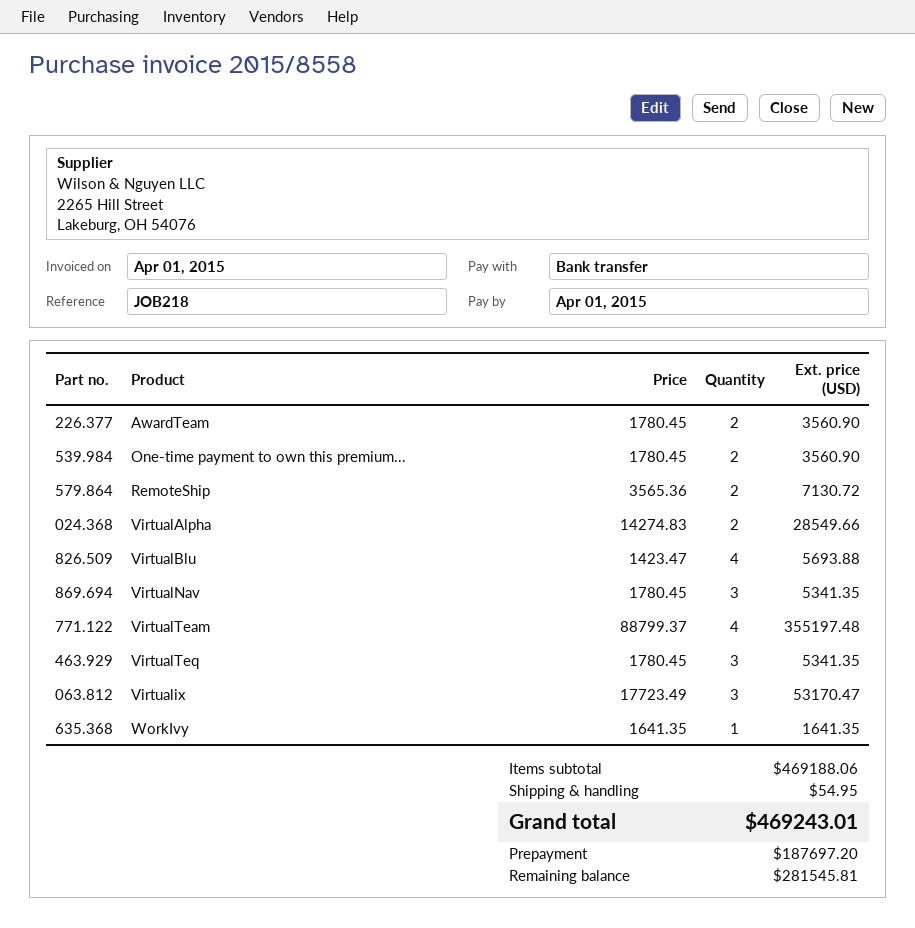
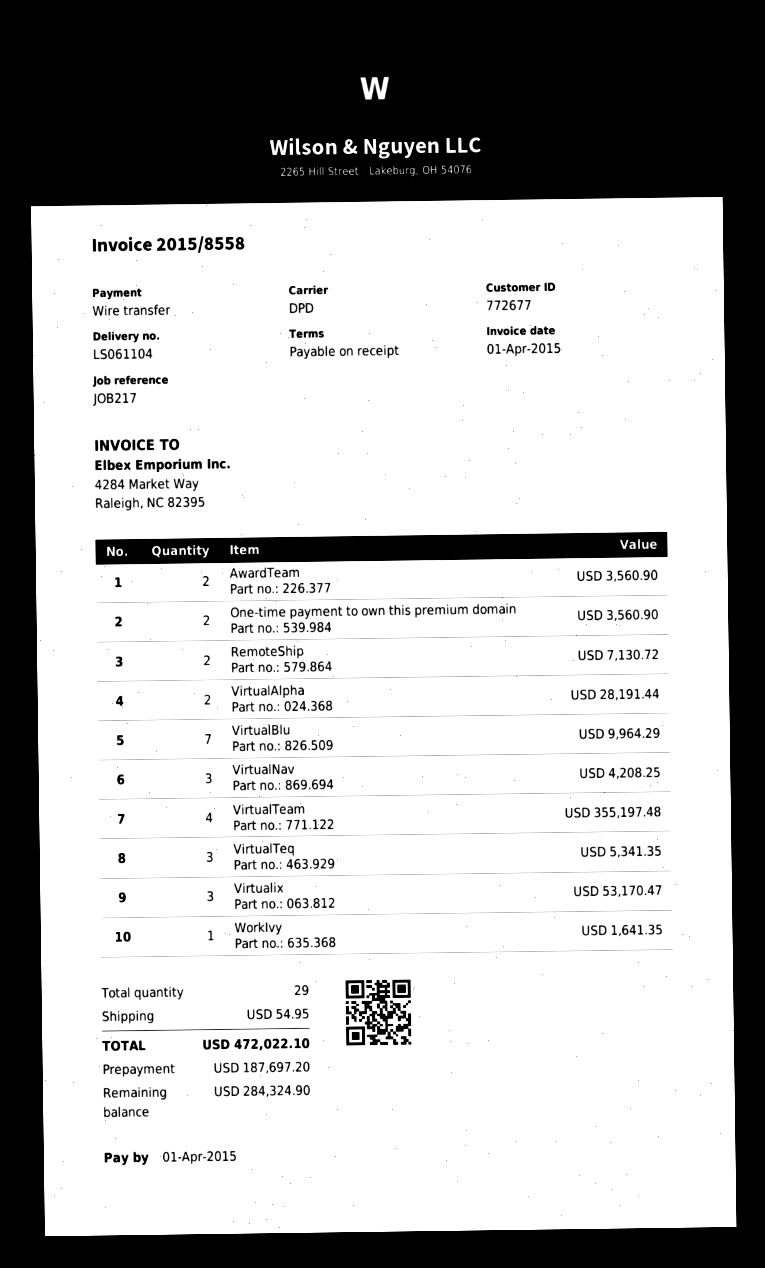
reference: JOB218 -> JOB217
VirtualAlpha: 2 for 28549.66 -> 2 for 28191.44
VirtualBlu: 4 for 5693.88 -> 7 for 9964.29
VirtualNav: 3 for 5341.35 -> 3 for 4208.25
total: 469243.01 -> 472022.10
balance: 281545.81 -> 284324.90

